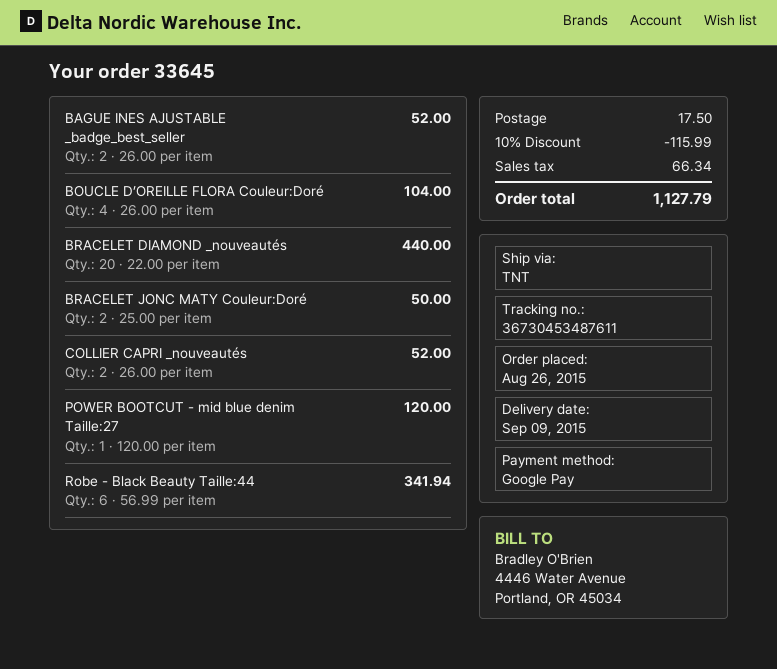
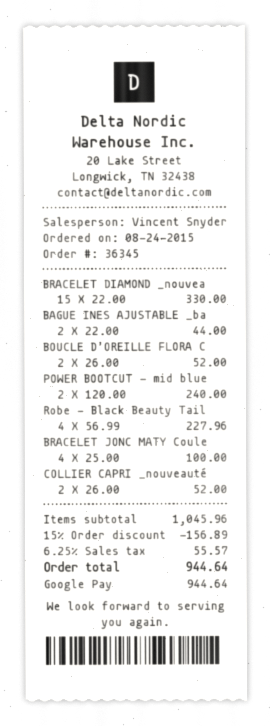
order number: 33645 -> 36345
order date: 2015-08-26 -> 2015-08-24
BAGUE INES AJUSTABLE _badge_best_seller: 2 x 26.00 = 52.00 -> 2 x 22.00 = 44.00
BOUCLE D’OREILLE FLORA Couleur:Doré: 4 x 26.00 = 104.00 -> 2 x 26.00 = 52.00
BRACELET DIAMOND _nouveautés: 20 x 22.00 = 440.00 -> 15 x 22.00 = 330.00
BRACELET JONC MATY Couleur:Doré: 2 x 25.00 = 50.00 -> 4 x 25.00 = 100.00
POWER BOOTCUT - mid blue denim Taille:27: 1 x 120.00 = 120.00 -> 2 x 120.00 = 240.00
Robe - Black Beauty Taille:44: 6 x 56.99 = 341.94 -> 4 x 56.99 = 227.96
discount: 10% = 115.99 -> 15% = 156.89
shipping: 17.50 -> none
tax: 66.34 -> 55.57
total: 1127.79 -> 944.64

